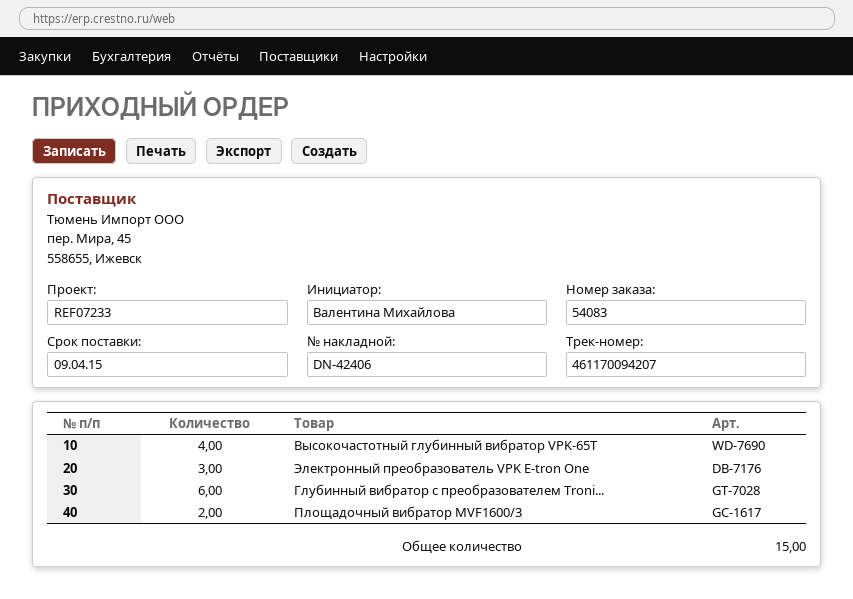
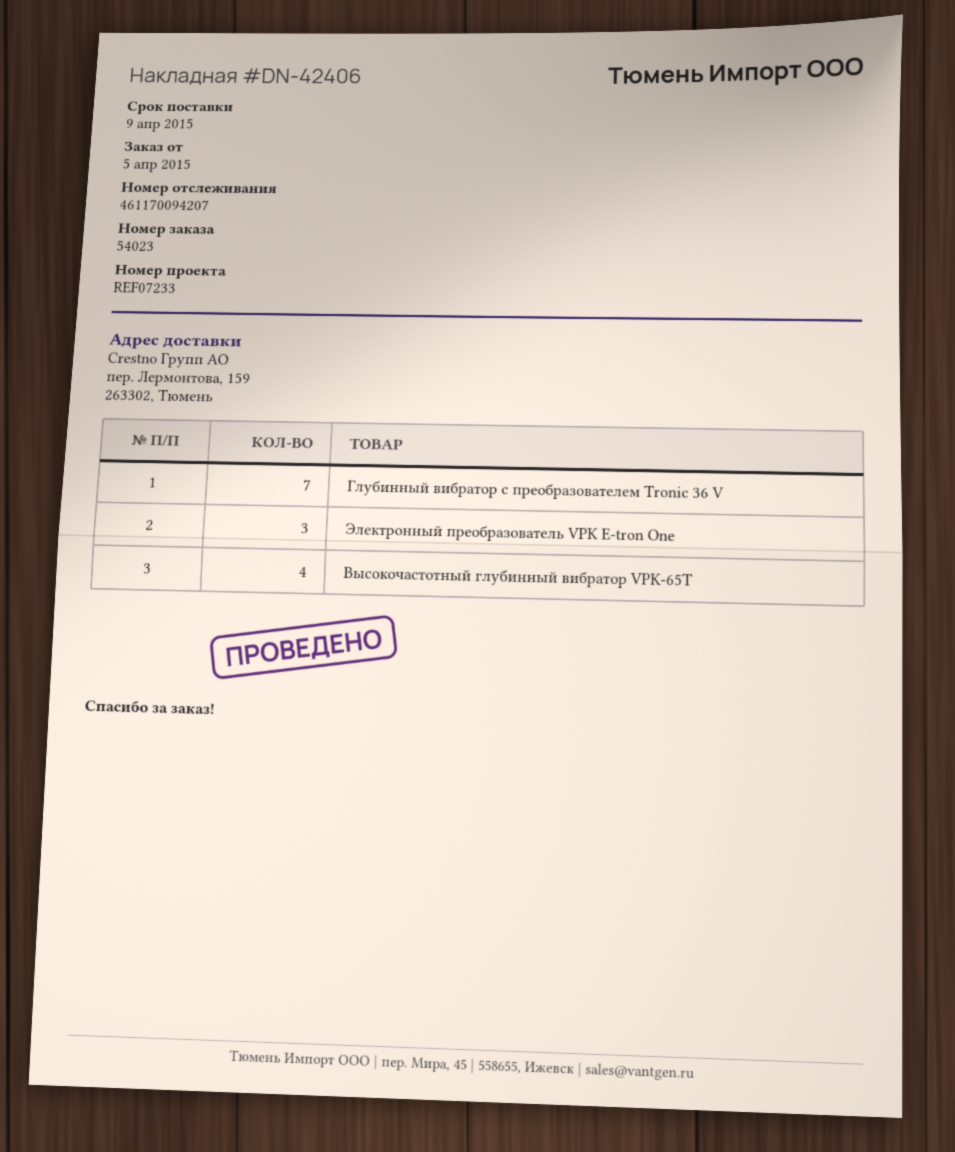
order number: 54083 -> 54023
Глубинный вибратор с преобразователем Troni...: 6 -> 7
Площадочный вибратор MVF1600/3: 2 -> none

